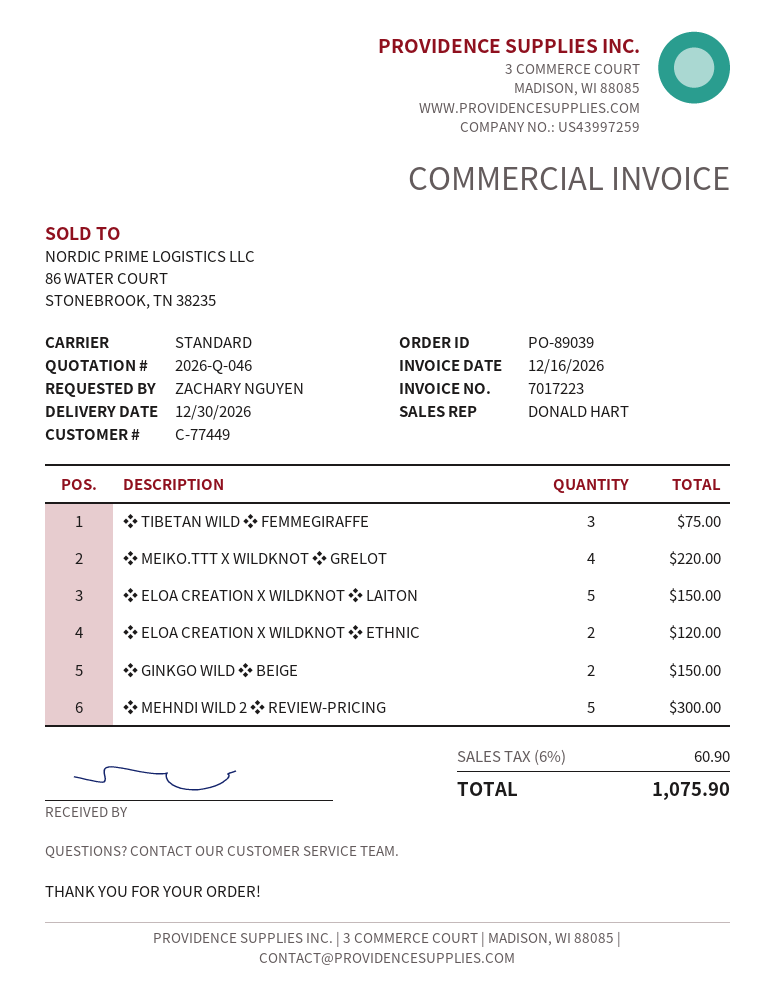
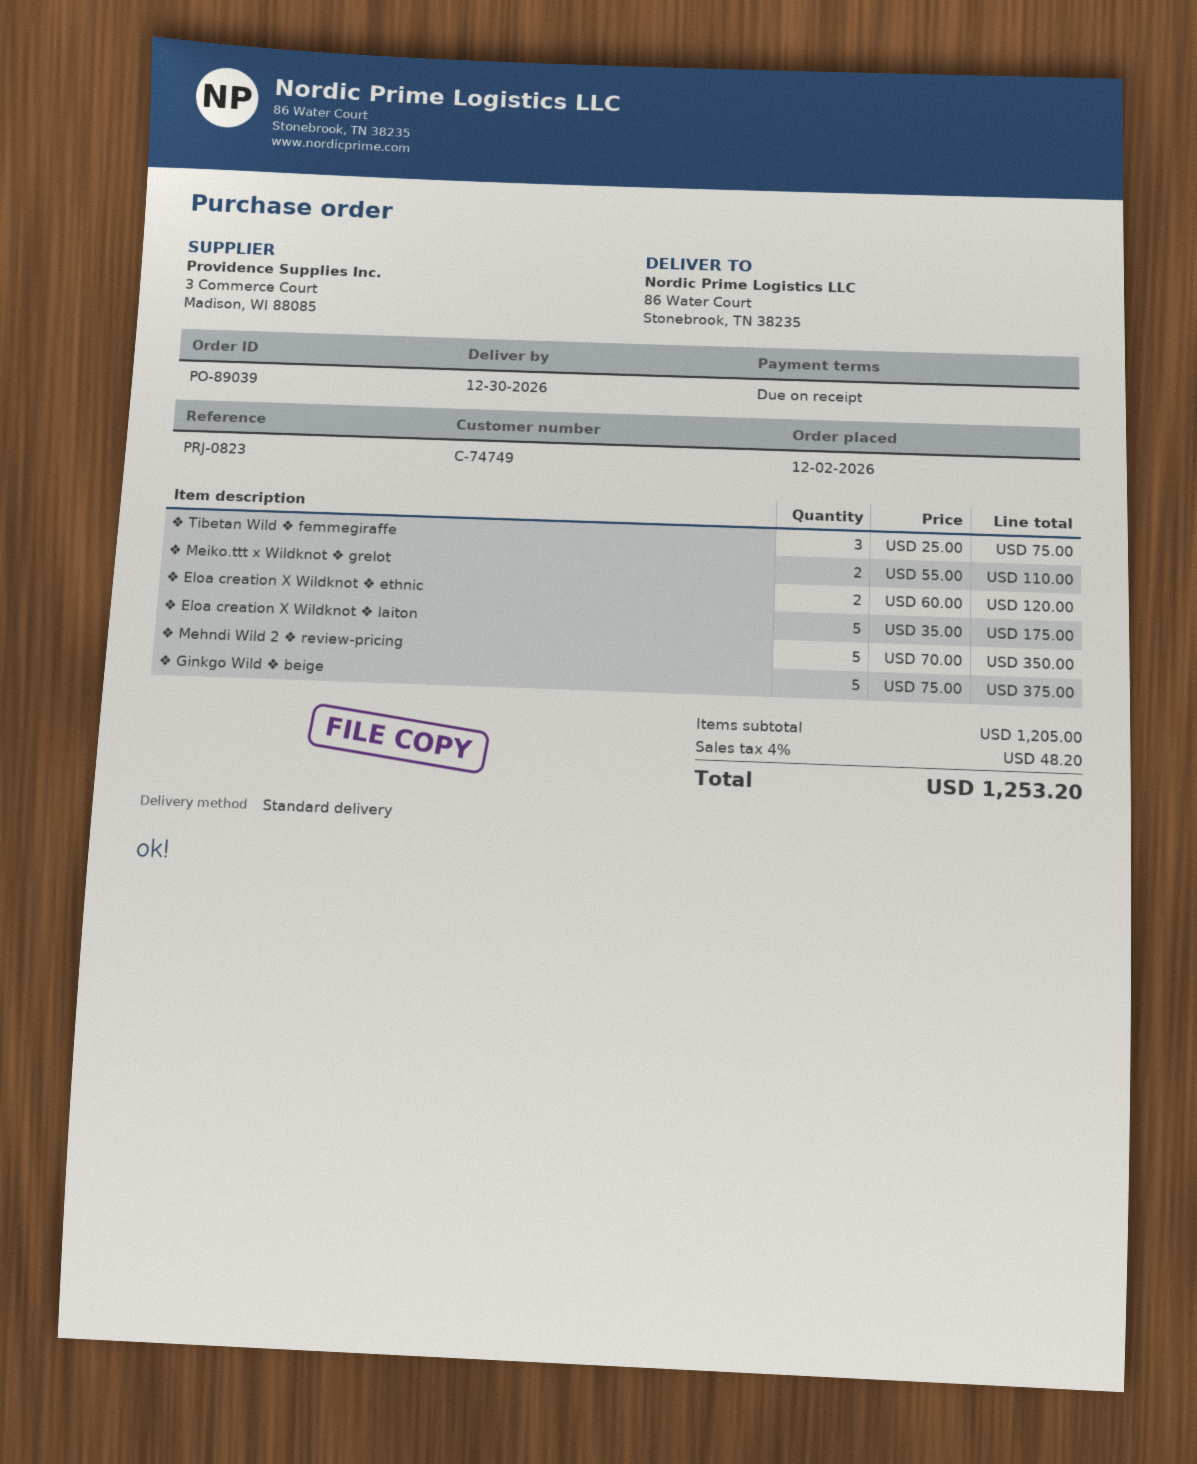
customer number: C-77449 -> C-74749
❖ MEIKO.TTT X WILDKNOT ❖ GRELOT: 4 for 220.00 -> 2 for 110.00
❖ ELOA CREATION X WILDKNOT ❖ LAITON: 5 for 150.00 -> 5 for 175.00
❖ GINKGO WILD ❖ BEIGE: 2 for 150.00 -> 5 for 375.00
❖ MEHNDI WILD 2 ❖ REVIEW-PRICING: 5 for 300.00 -> 5 for 350.00
tax: 6% = 60.90 -> 4% = 48.20
total: 1075.90 -> 1253.20

